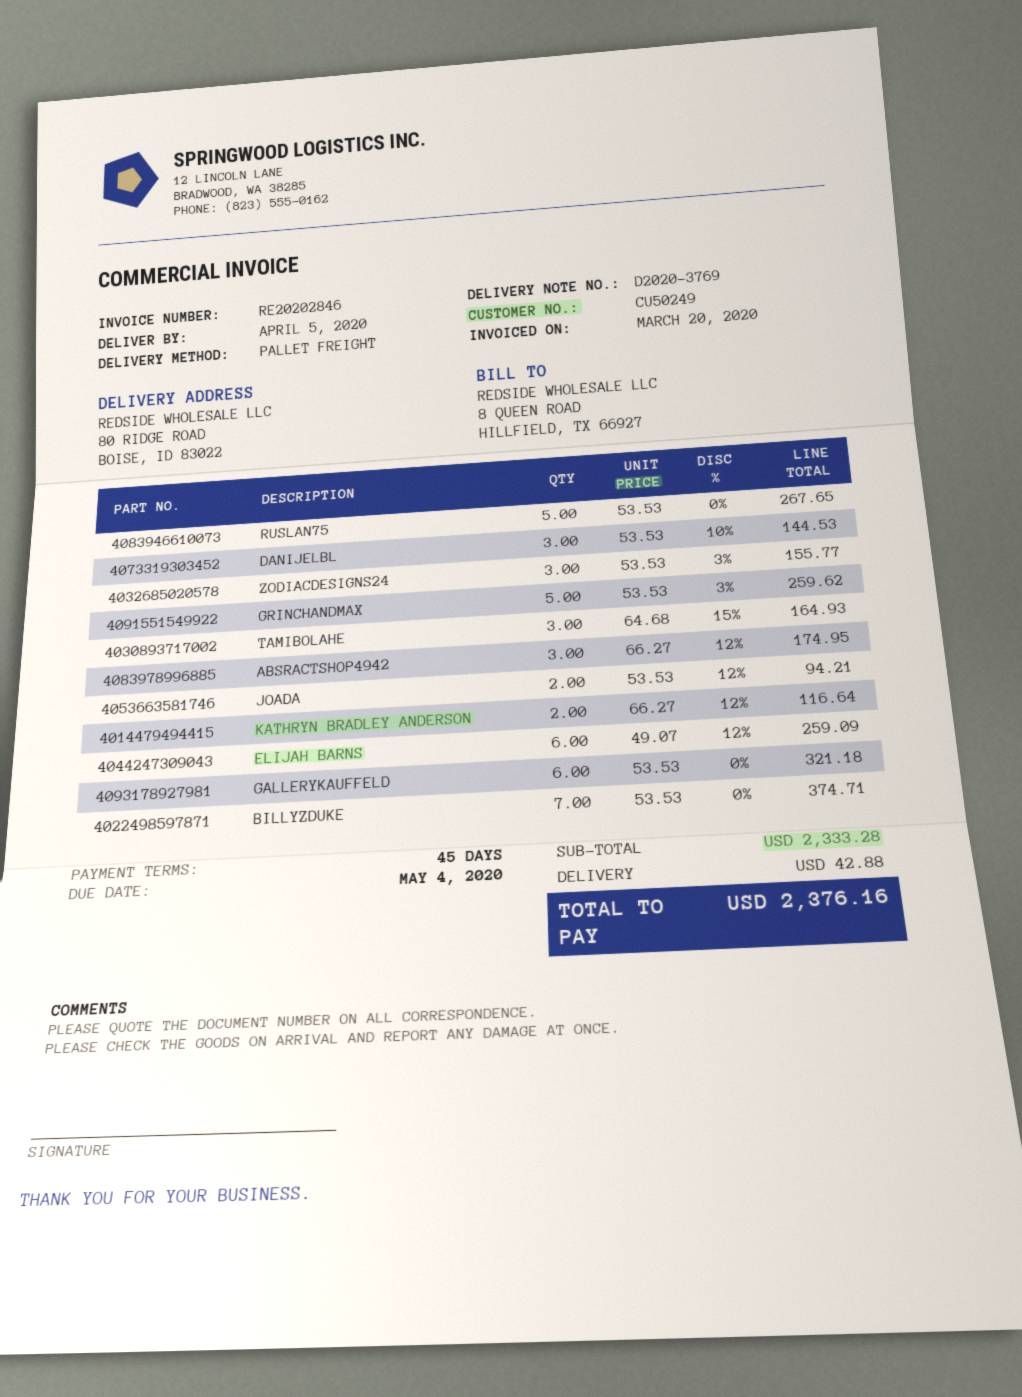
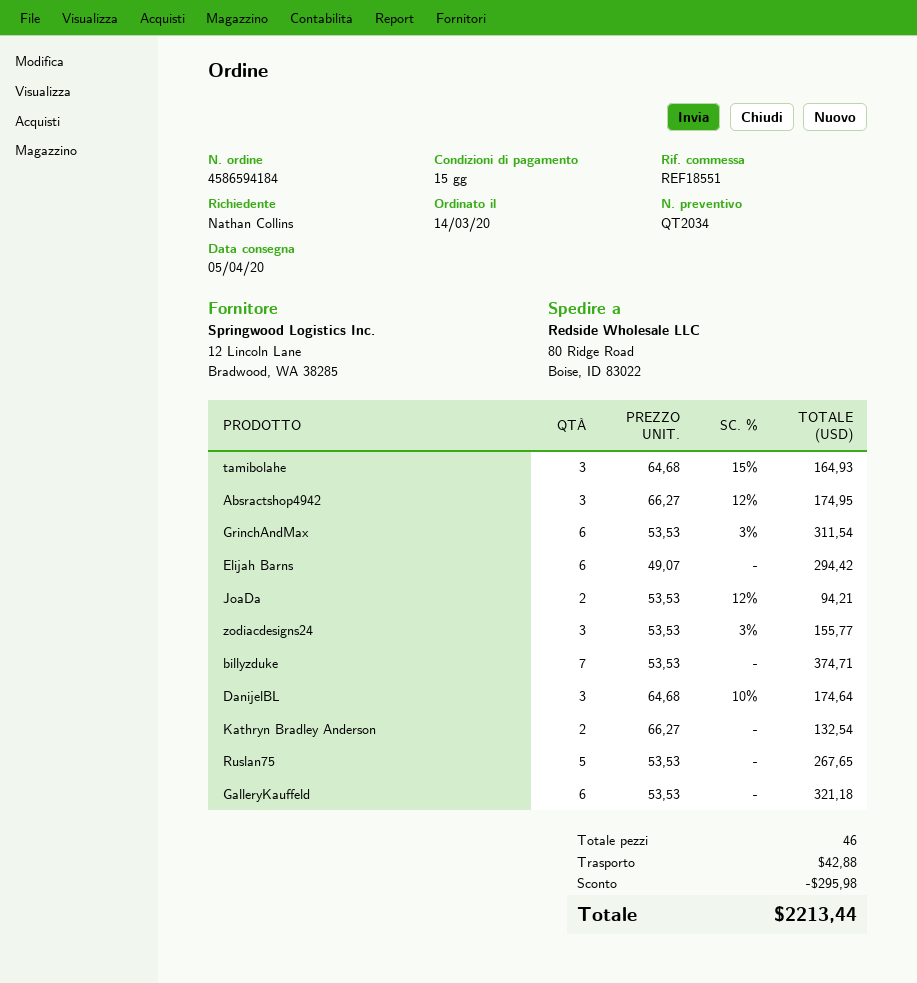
payment terms: 45 days -> 15 days
DANIJELBL: 3 x 53.53 - 10% = 144.53 -> 3 x 64.68 - 10% = 174.64
GRINCHANDMAX: 5 x 53.53 - 3% = 259.62 -> 6 x 53.53 - 3% = 311.54
KATHRYN BRADLEY ANDERSON: 2 x 66.27 - 12% = 116.64 -> 2 x 66.27 = 132.54
ELIJAH BARNS: 6 x 49.07 - 12% = 259.09 -> 6 x 49.07 = 294.42
discount: none -> 295.98
total: 2376.16 -> 2213.44

